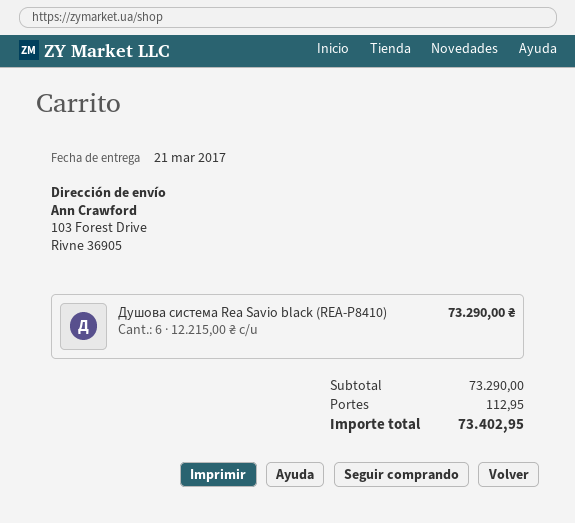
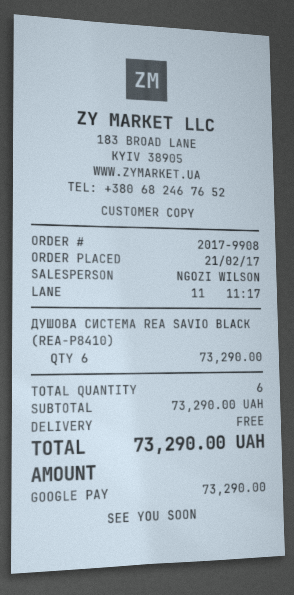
shipping: 112.95 -> 0.00
total: 73402.95 -> 73290.00

